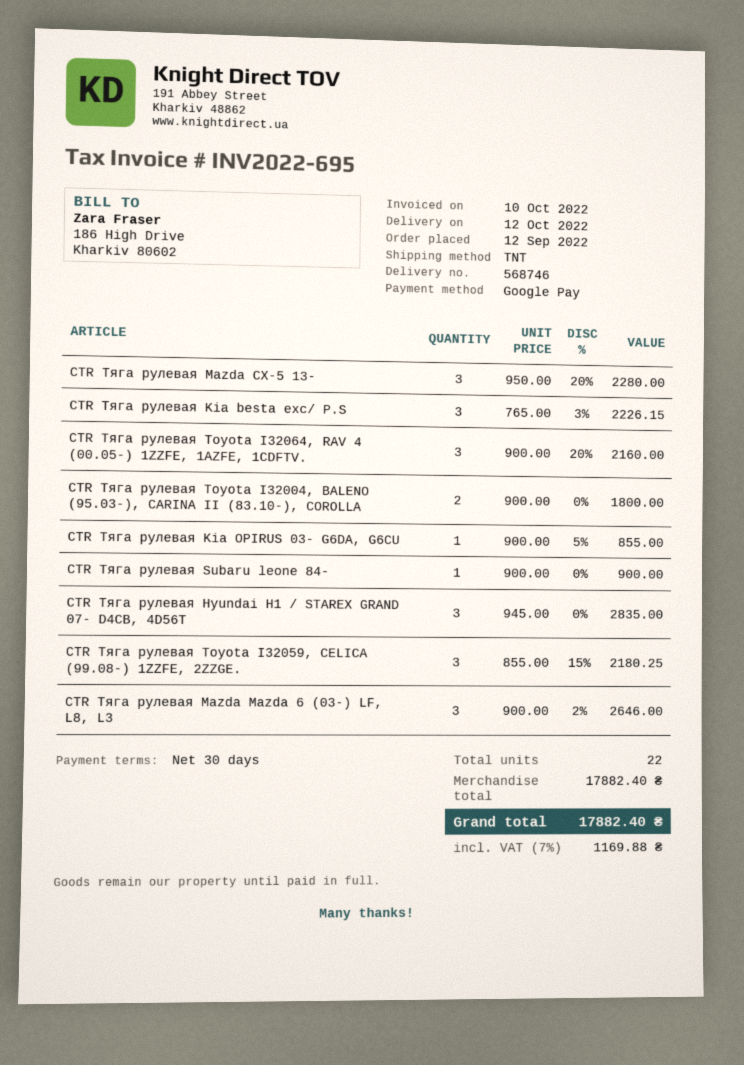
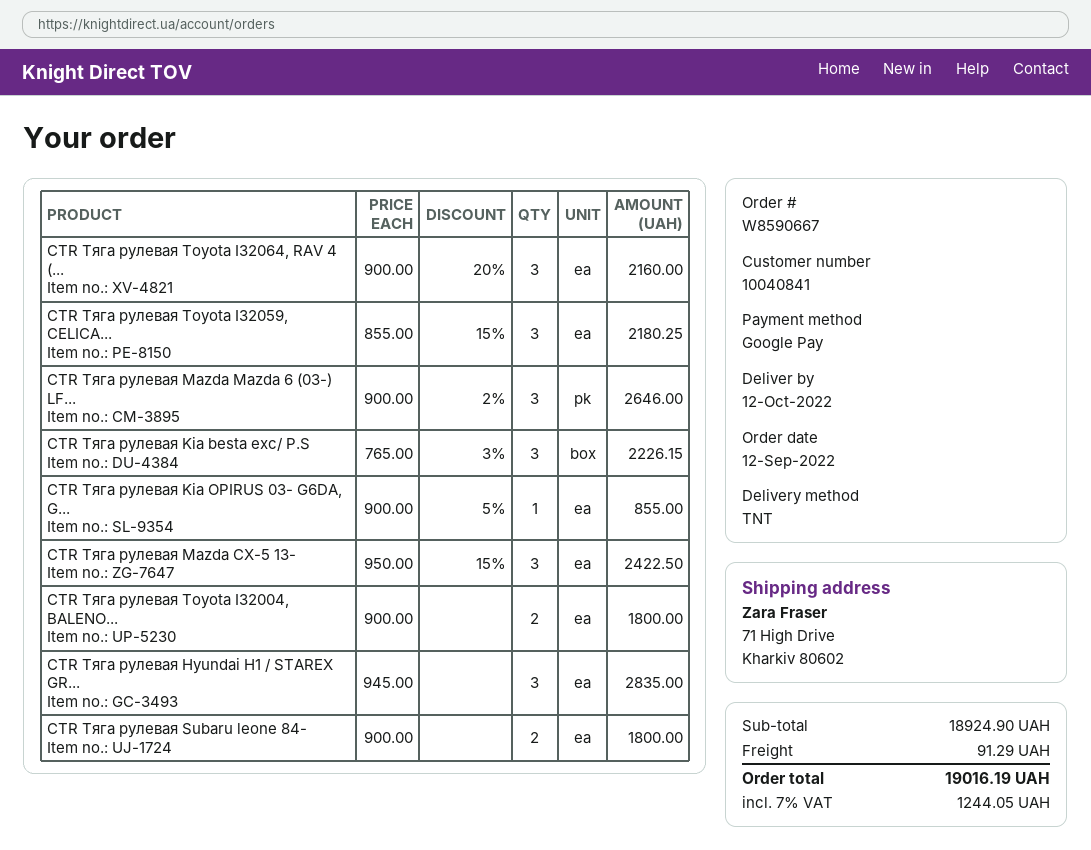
CTR Тяга рулевая Mazda CX-5 13-: 3 x 950.00 - 20% = 2280.00 -> 3 x 950.00 - 15% = 2422.50
CTR Тяга рулевая Subaru leone 84-: 1 x 900.00 = 900.00 -> 2 x 900.00 = 1800.00
subtotal: 17882.40 -> 18924.90
shipping: none -> 91.29
tax: 7% = 1169.88 -> 7% = 1244.05
total: 17882.40 -> 19016.19

